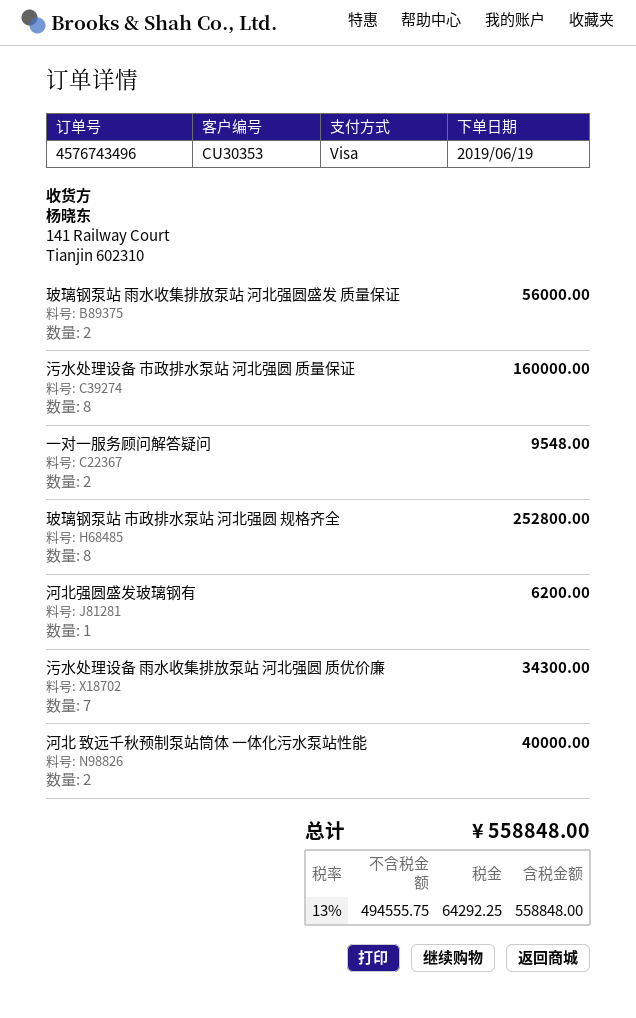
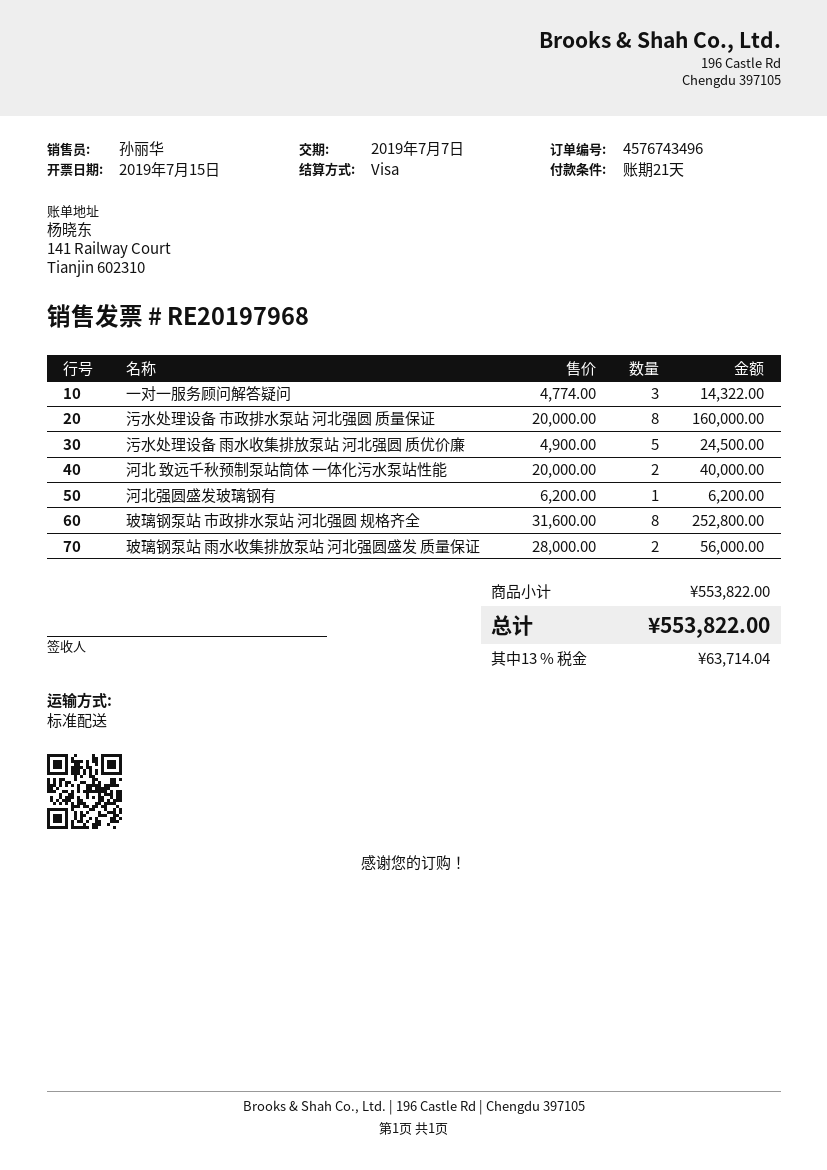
一对一服务顾问解答疑问: 2 for 9548.00 -> 3 for 14322.00
污水处理设备 雨水收集排放泵站 河北强圆 质优价廉: 7 for 34300.00 -> 5 for 24500.00
tax: 13% = 64292.25 -> 13% = 63714.04
total: 558848.00 -> 553822.00

